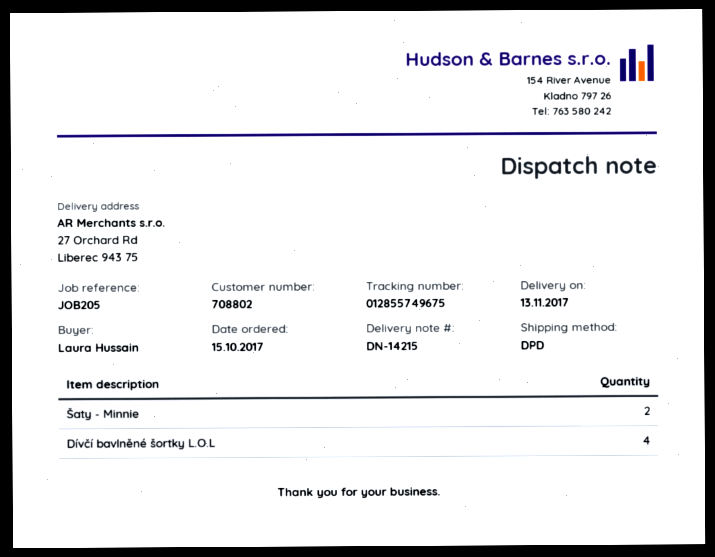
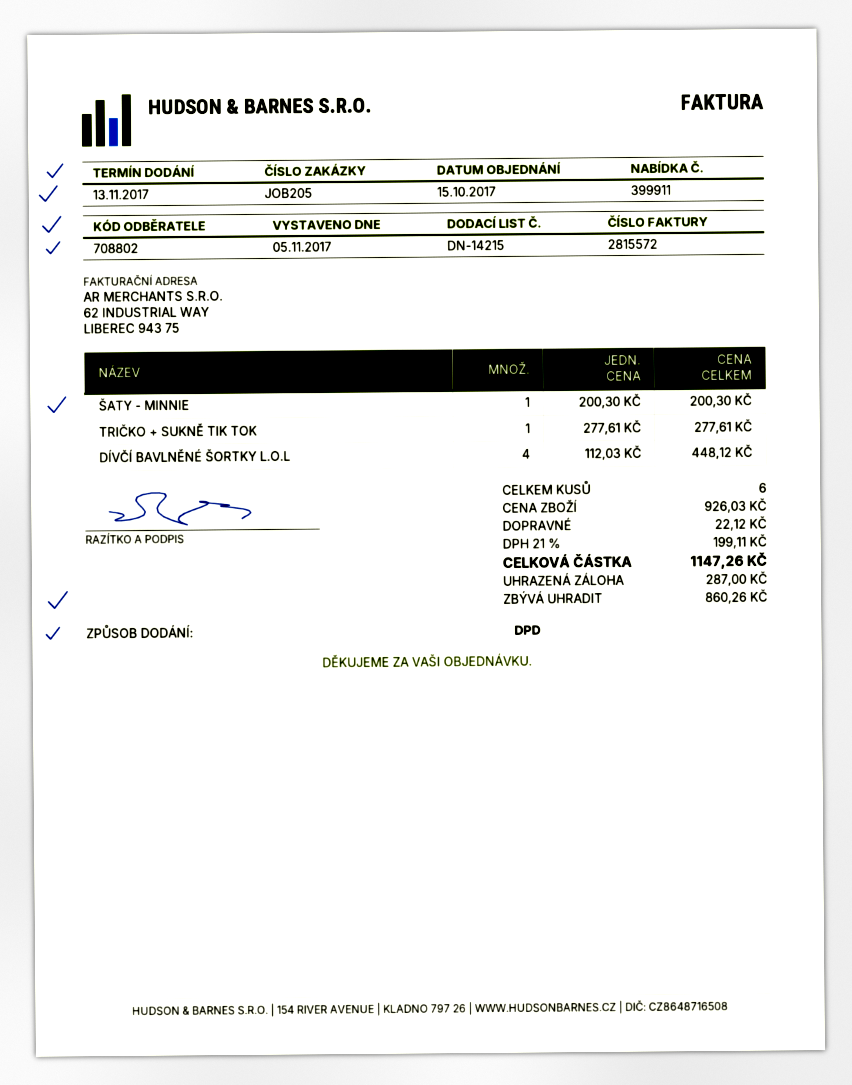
Šaty - Minnie: 2 -> 1
TRIČKO + SUKNĚ TIK TOK: none -> 1

